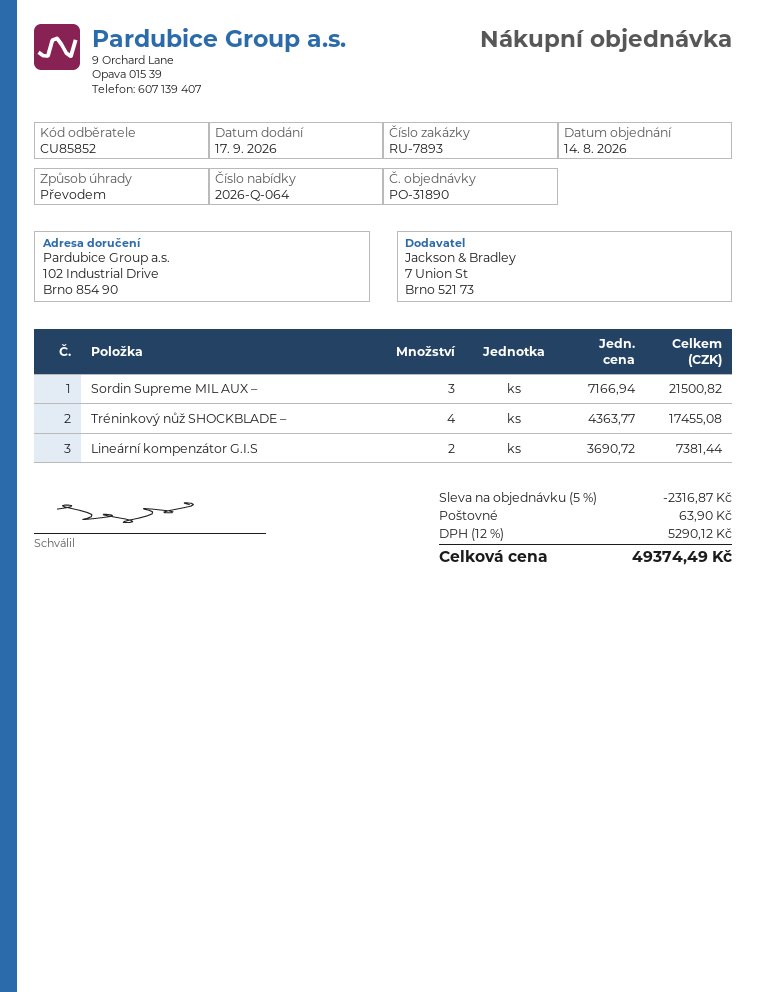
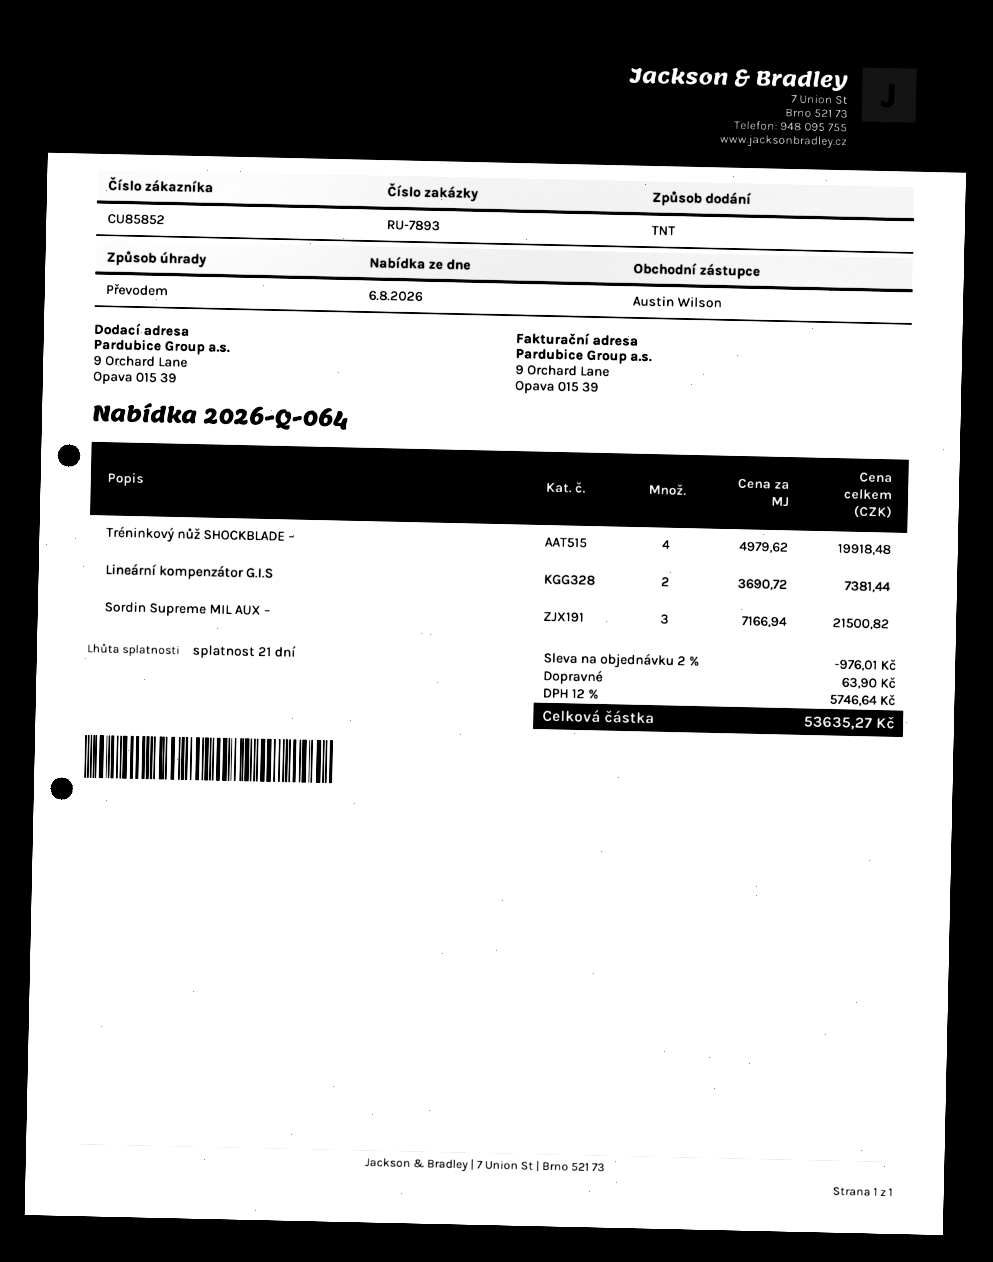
ship to: 102 Industrial Drive, Brno 854 90 -> 9 Orchard Lane, Opava 015 39
Tréninkový nůž SHOCKBLADE –: 4 x 4363.77 = 17455.08 -> 4 x 4979.62 = 19918.48
discount: 5% = 2316.87 -> 2% = 976.01
tax: 12% = 5290.12 -> 12% = 5746.64
total: 49374.49 -> 53635.27

